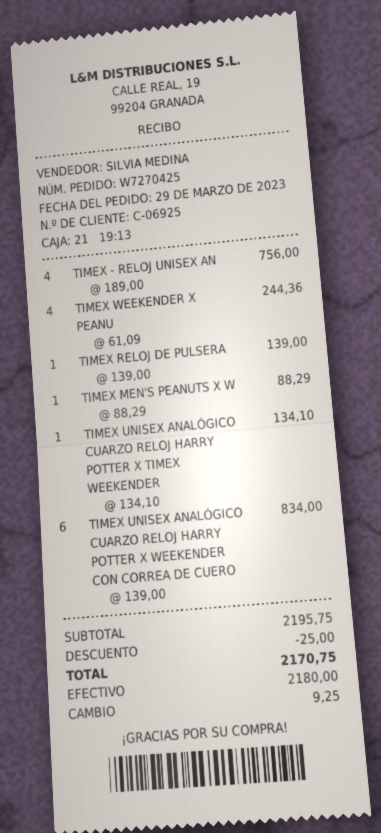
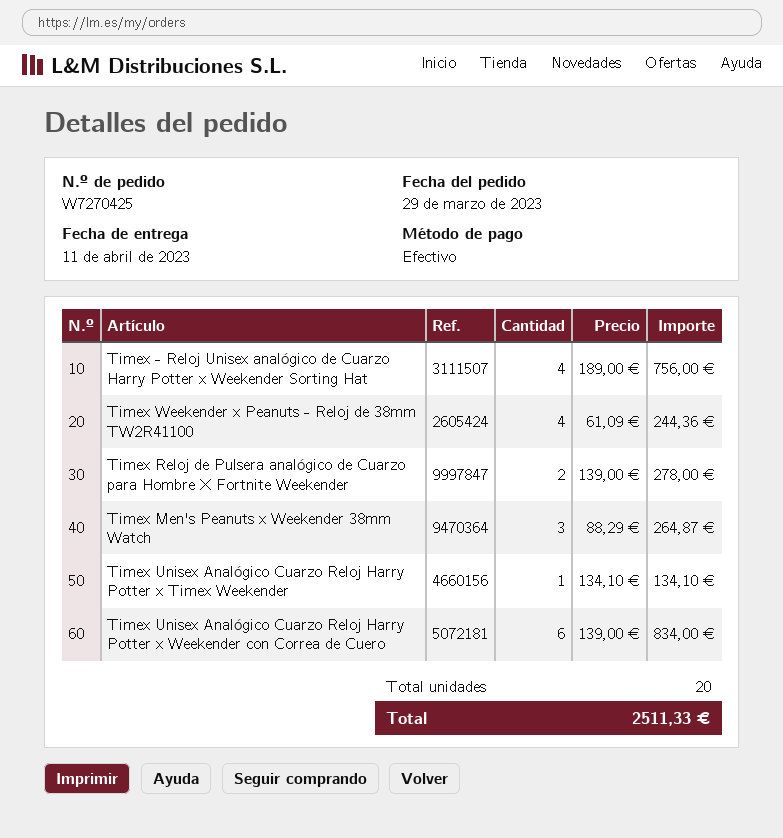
TIMEX RELOJ DE PULSERA: 1 x 139.00 = 139.00 -> 2 x 139.00 = 278.00
TIMEX MEN'S PEANUTS X W: 1 x 88.29 = 88.29 -> 3 x 88.29 = 264.87
discount: 25.00 -> none
total: 2170.75 -> 2511.33

